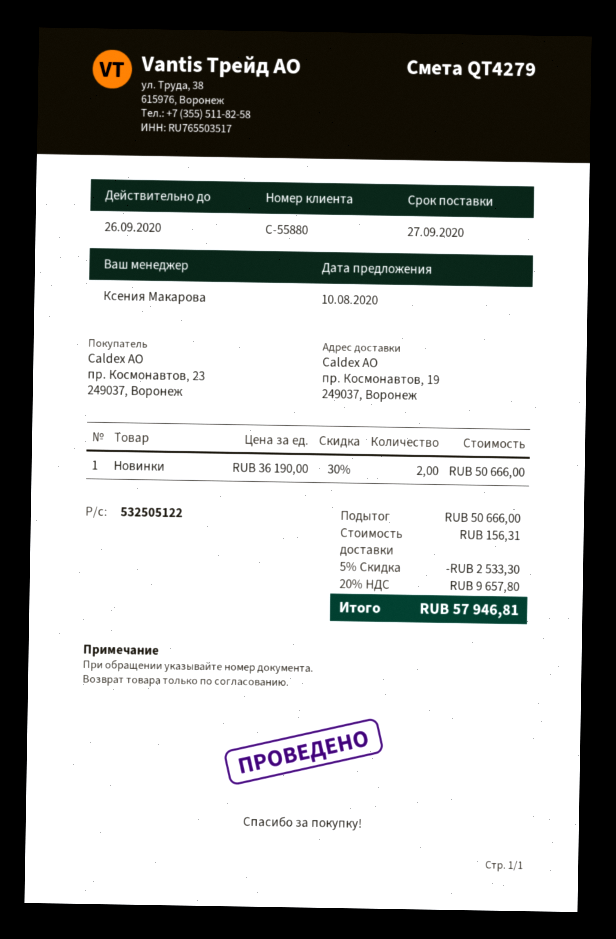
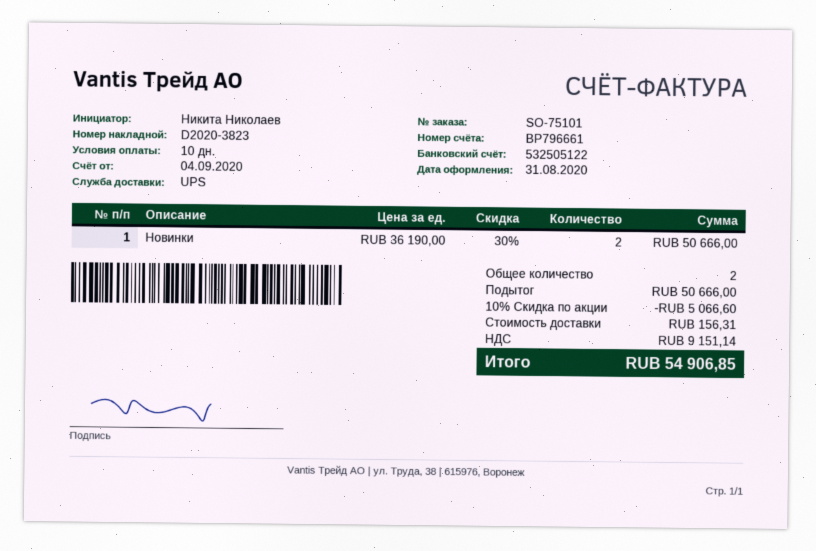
discount: 5% = 2533.30 -> 10% = 5066.60
tax: 9657.80 -> 9151.14
total: 57946.81 -> 54906.85

